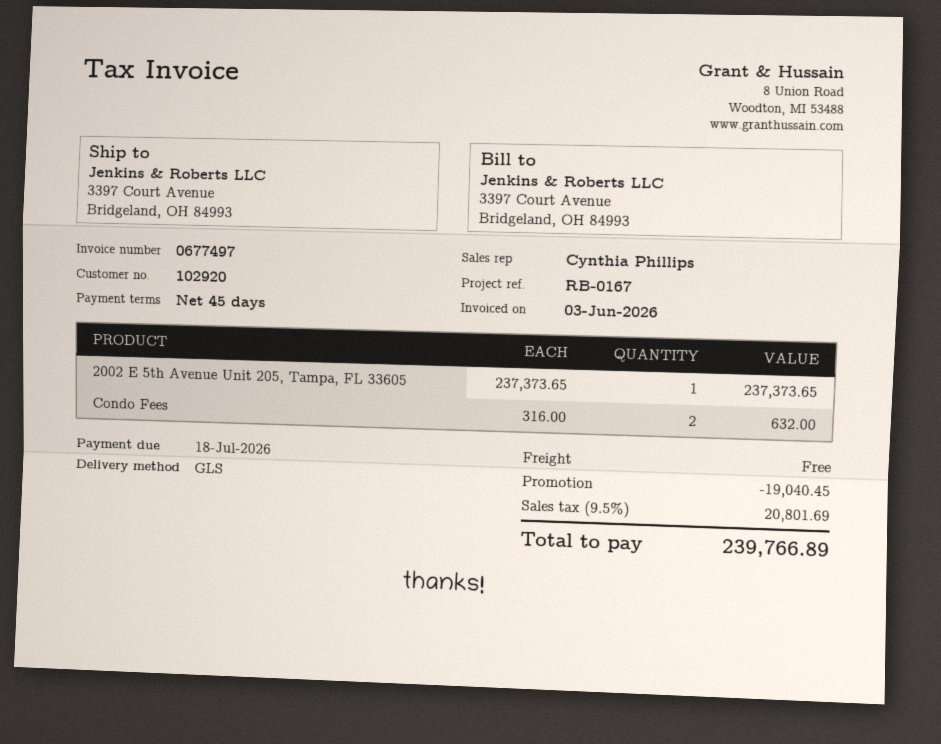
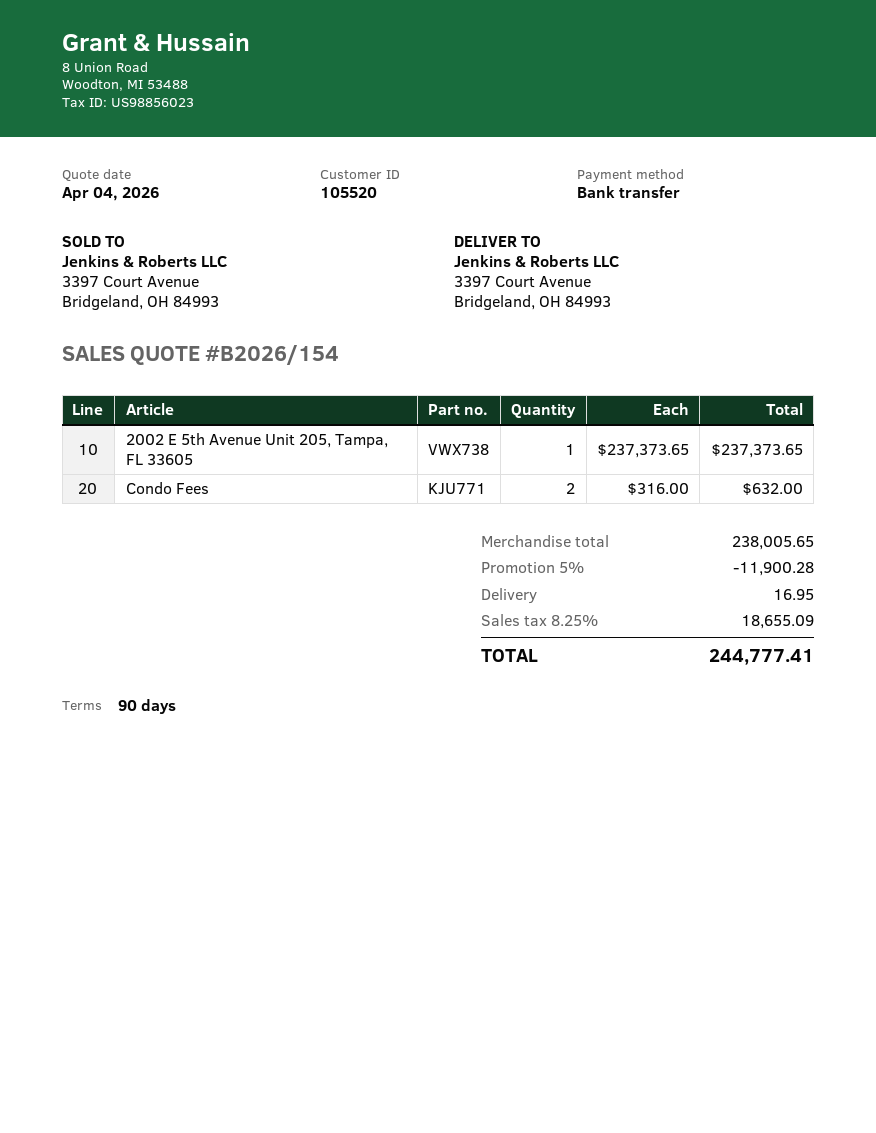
payment terms: 45 days -> 90 days
customer number: 102920 -> 105520
discount: 19040.45 -> 11900.28
shipping: 0.00 -> 16.95
tax: 9.5% = 20801.69 -> 8.25% = 18655.09
total: 239766.89 -> 244777.41

